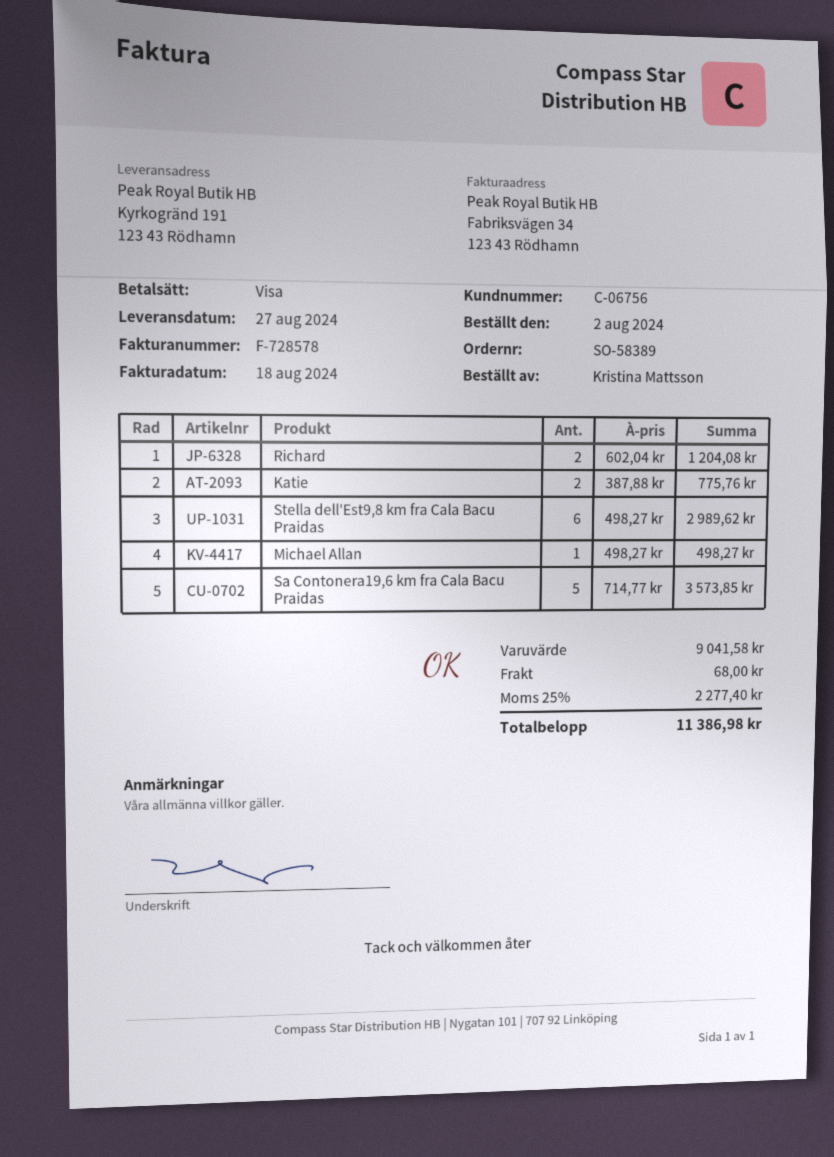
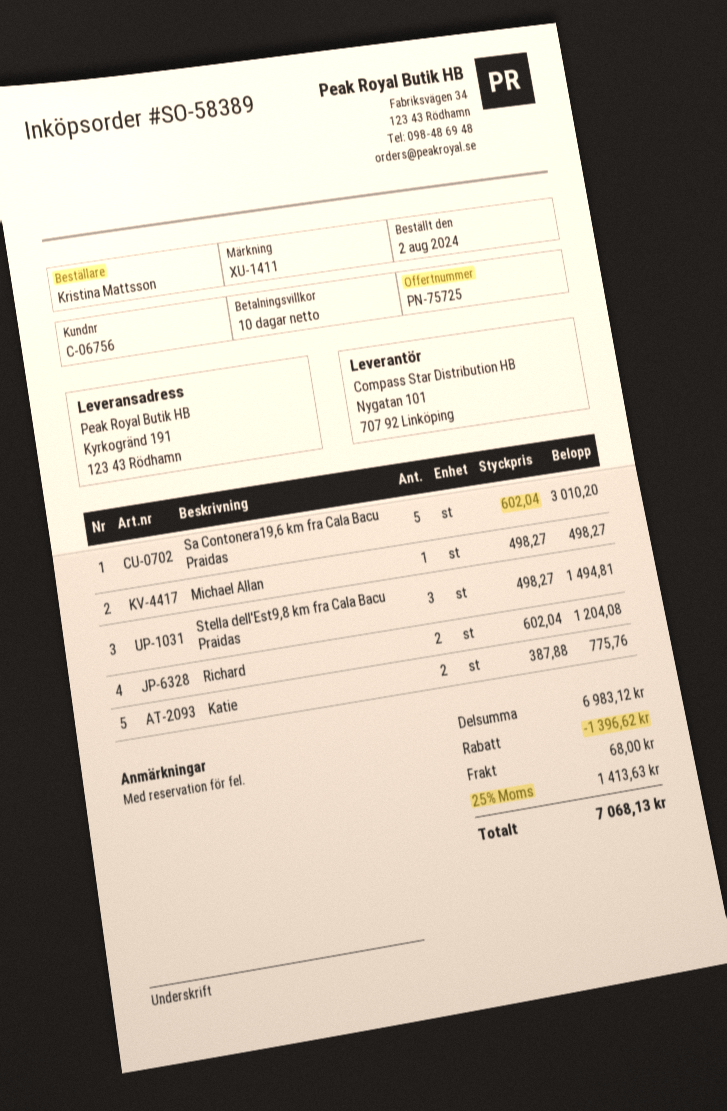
Stella dell'Est9,8 km fra Cala Bacu Praidas: 6 x 498.27 = 2989.62 -> 3 x 498.27 = 1494.81
Sa Contonera19,6 km fra Cala Bacu Praidas: 5 x 714.77 = 3573.85 -> 5 x 602.04 = 3010.20
subtotal: 9041.58 -> 6983.12
discount: none -> 1396.62
tax: 25% = 2277.40 -> 25% = 1413.63
total: 11386.98 -> 7068.13

